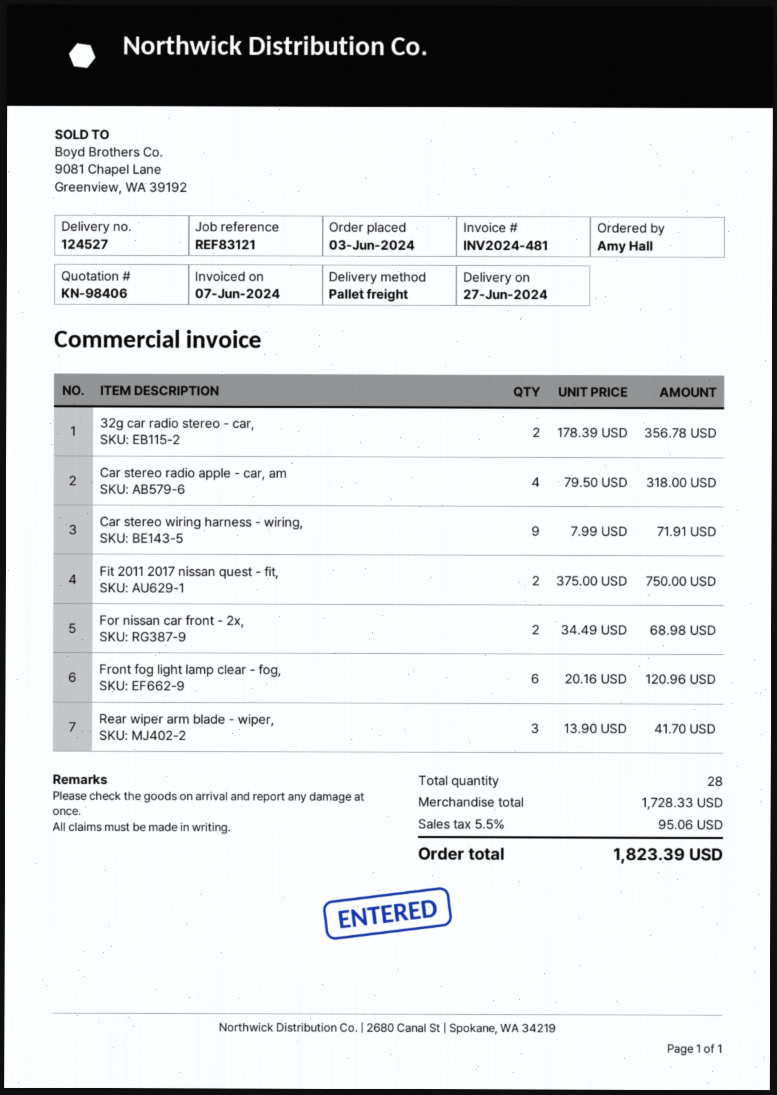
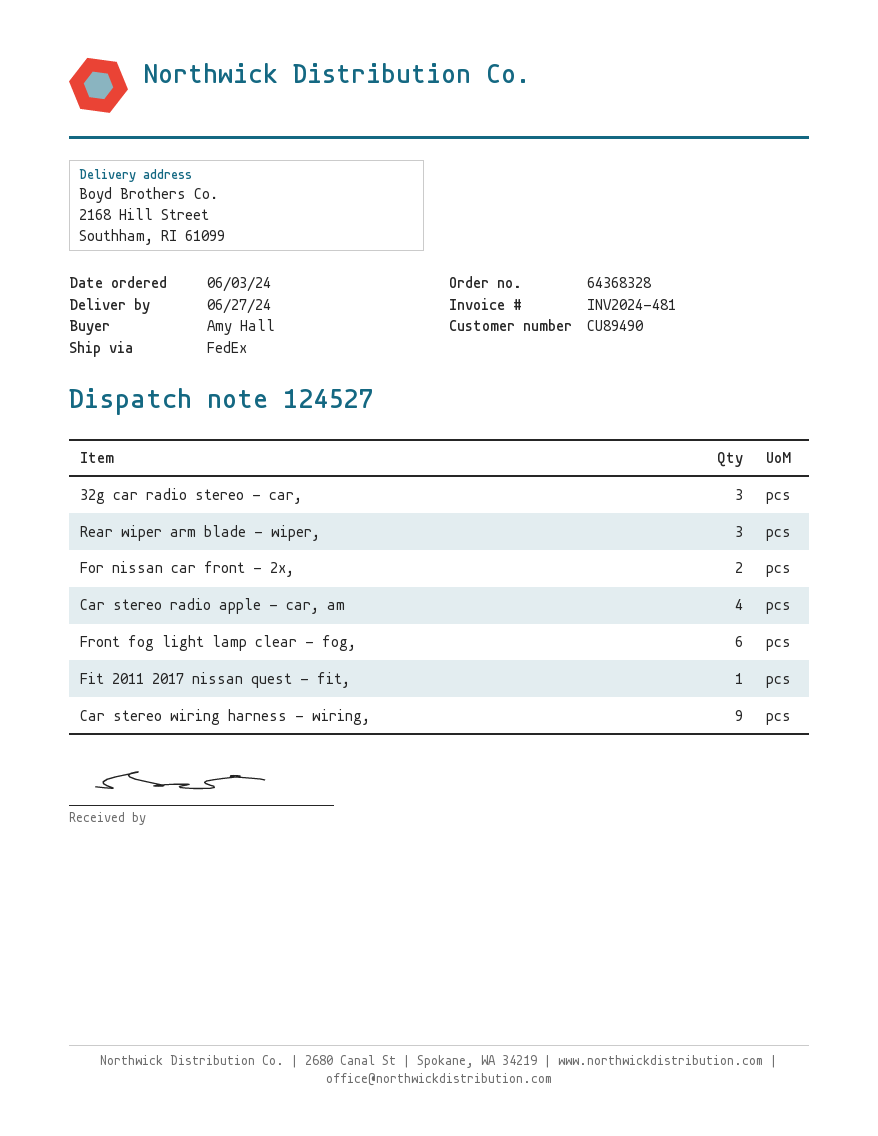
shipping method: pallet freight -> FedEx
32g car radio stereo - car,: 2 -> 3
Fit 2011 2017 nissan quest - fit,: 2 -> 1

